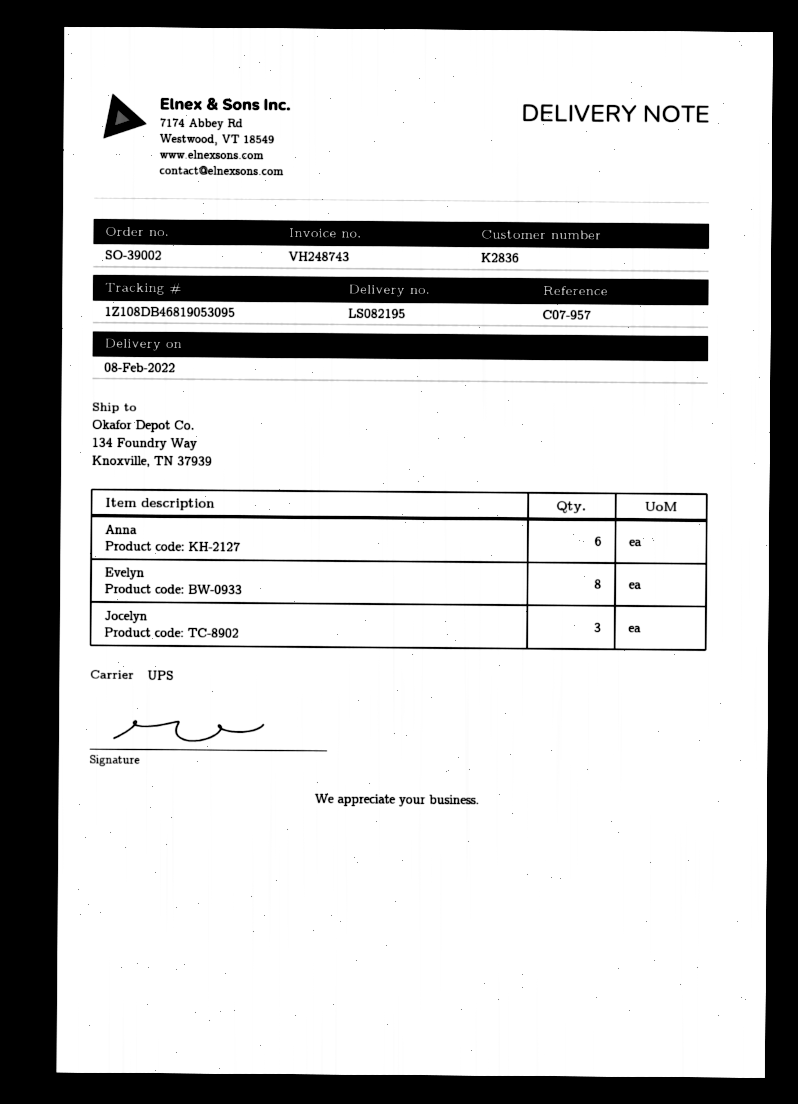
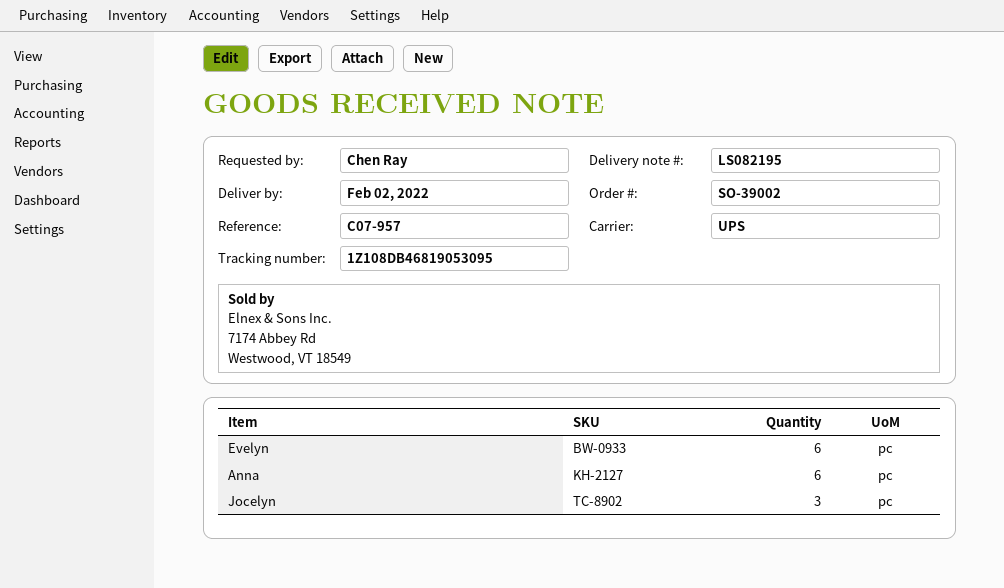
delivery date: 2022-02-08 -> 2022-02-02
Evelyn: 8 -> 6

